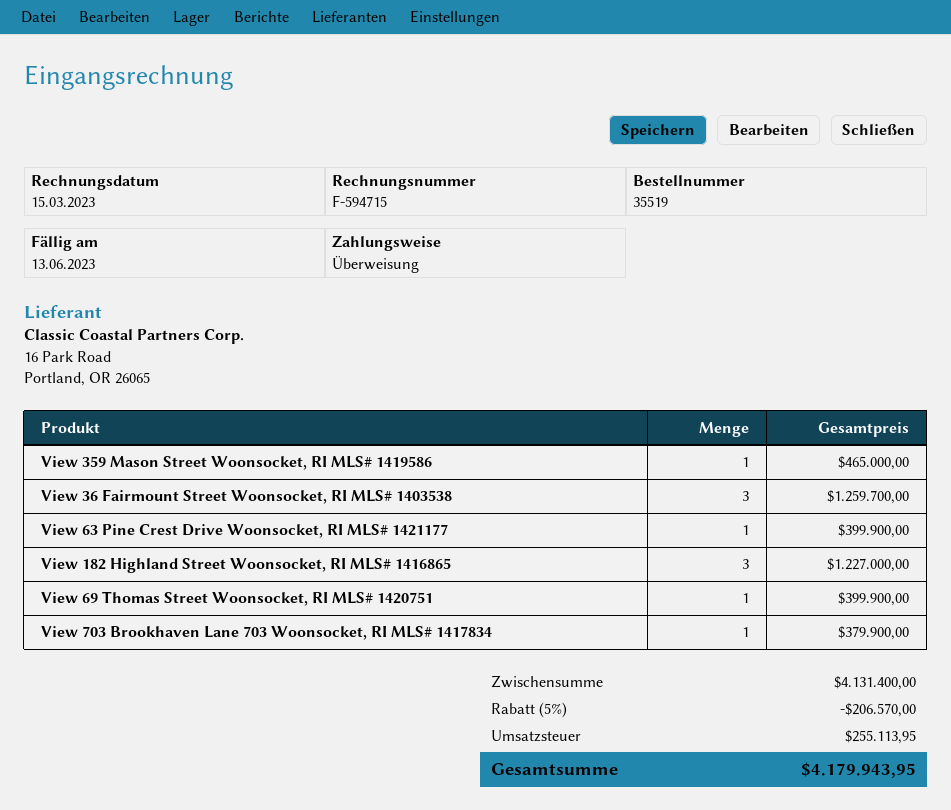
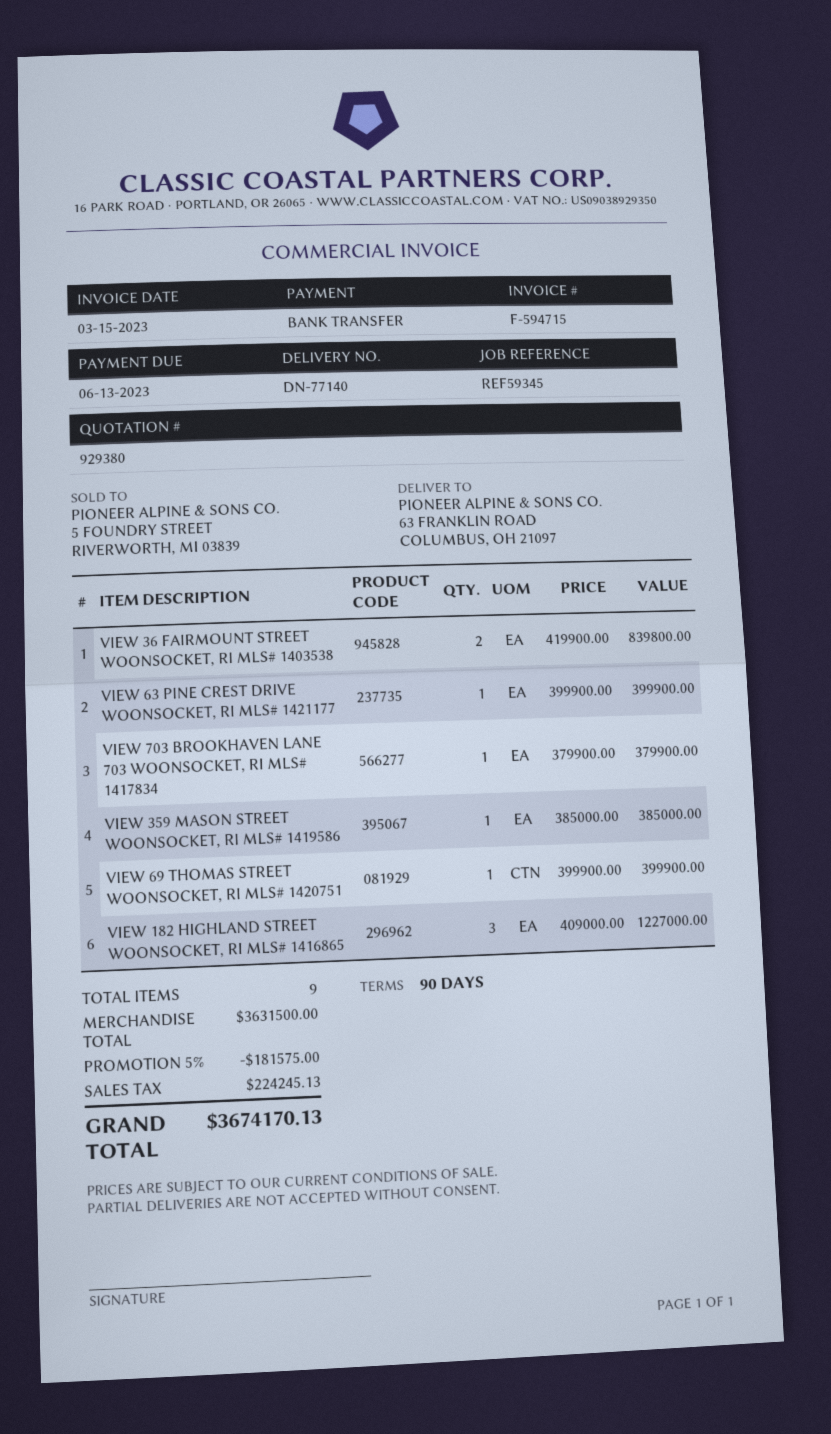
View 359 Mason Street Woonsocket, RI MLS# 1419586: 1 for 465000.00 -> 1 for 385000.00
View 36 Fairmount Street Woonsocket, RI MLS# 1403538: 3 for 1259700.00 -> 2 for 839800.00
subtotal: 4131400.00 -> 3631500.00
discount: 5% = 206570.00 -> 5% = 181575.00
tax: 255113.95 -> 224245.13
total: 4179943.95 -> 3674170.13

